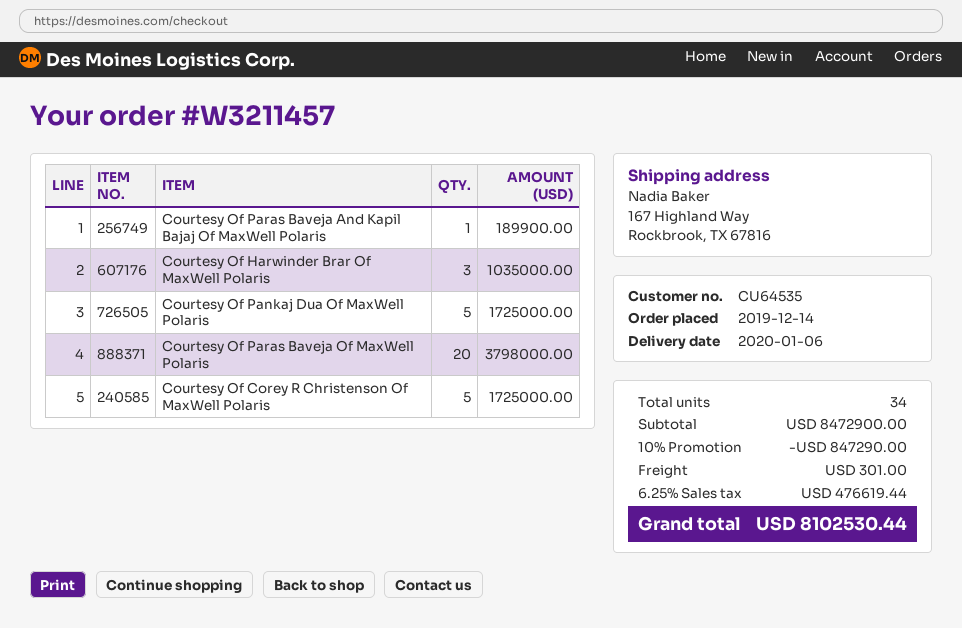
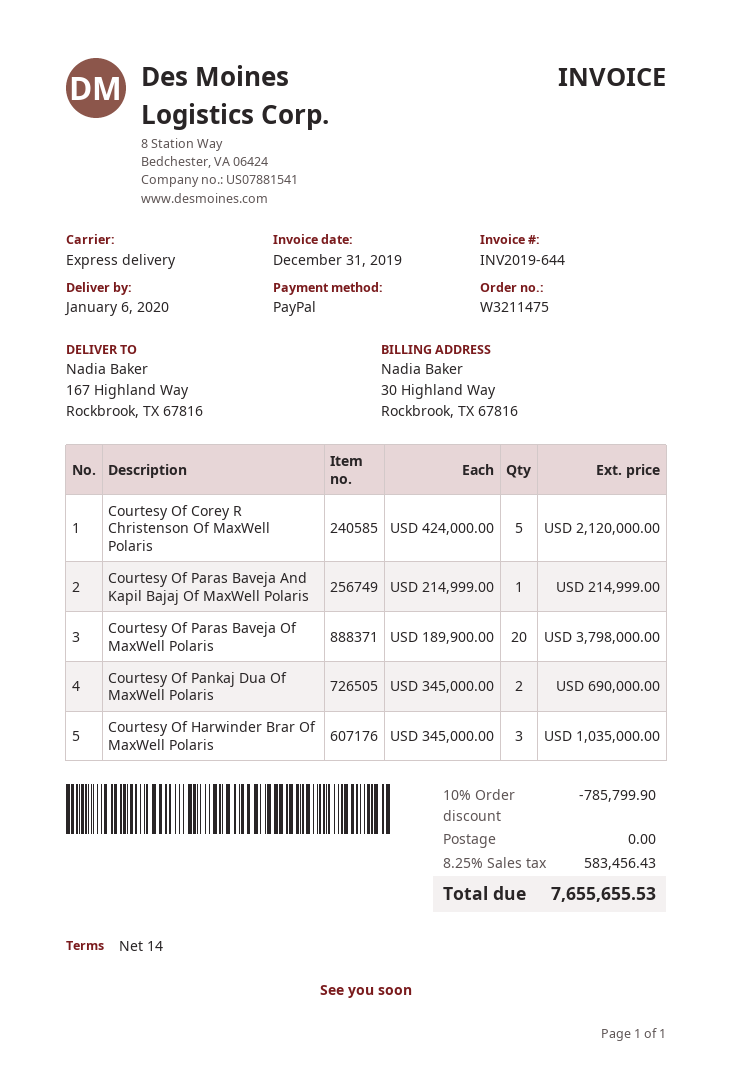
order number: W3211457 -> W3211475
Courtesy Of Paras Baveja And Kapil Bajaj Of MaxWell Polaris: 1 for 189900.00 -> 1 for 214999.00
Courtesy Of Pankaj Dua Of MaxWell Polaris: 5 for 1725000.00 -> 2 for 690000.00
Courtesy Of Corey R Christenson Of MaxWell Polaris: 5 for 1725000.00 -> 5 for 2120000.00
discount: 10% = 847290.00 -> 10% = 785799.90
shipping: 301.00 -> 0.00
tax: 6.25% = 476619.44 -> 8.25% = 583456.43
total: 8102530.44 -> 7655655.53

